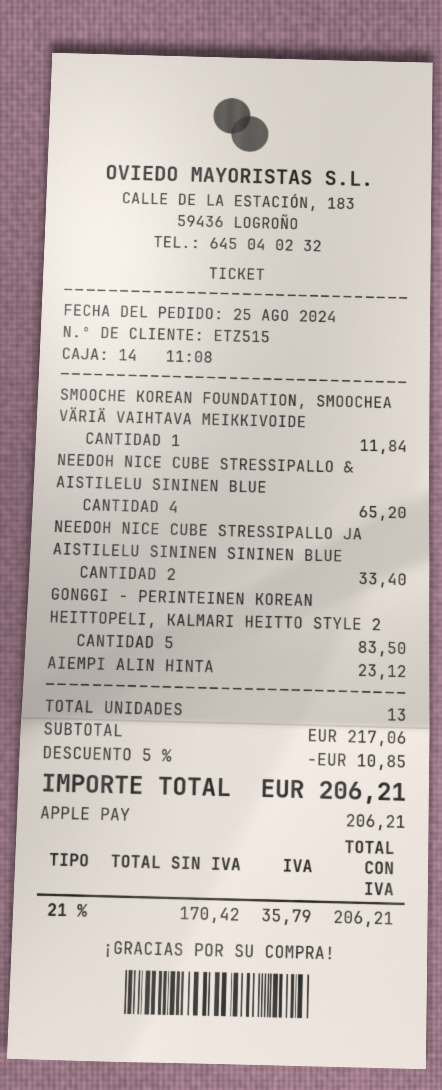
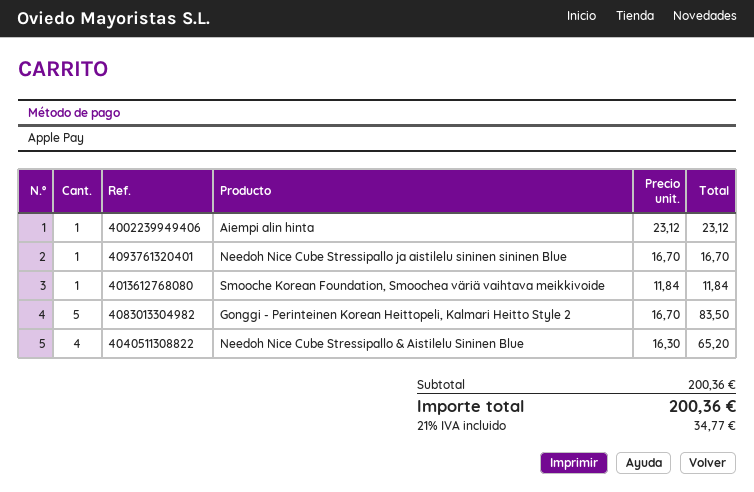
NEEDOH NICE CUBE STRESSIPALLO JA AISTILELU SININEN SININEN BLUE: 2 for 33.40 -> 1 for 16.70
subtotal: 217.06 -> 200.36
discount: 5% = 10.85 -> none
tax: 21% = 35.79 -> 21% = 34.77
total: 206.21 -> 200.36

